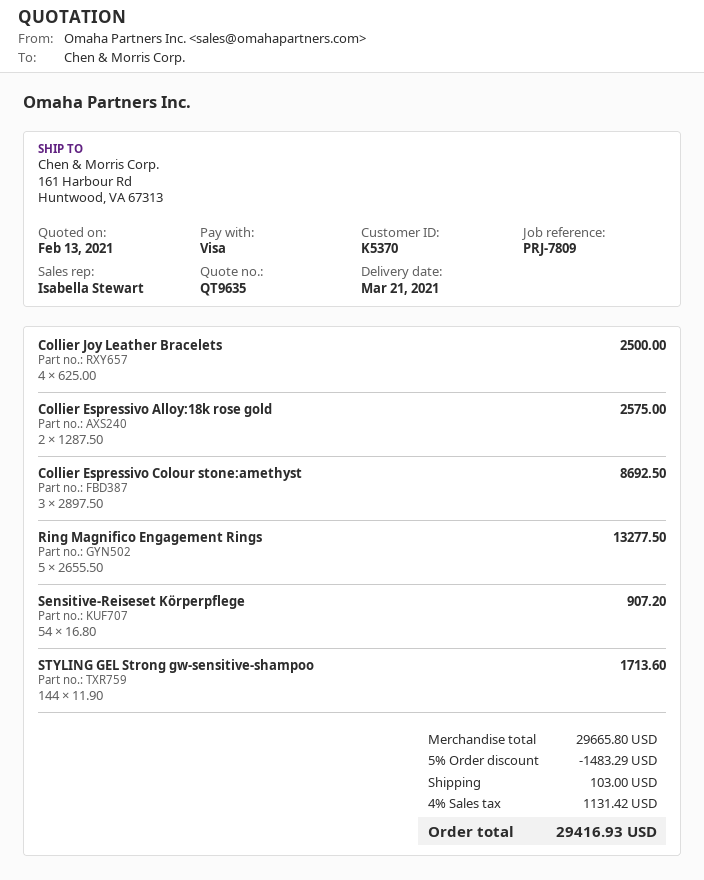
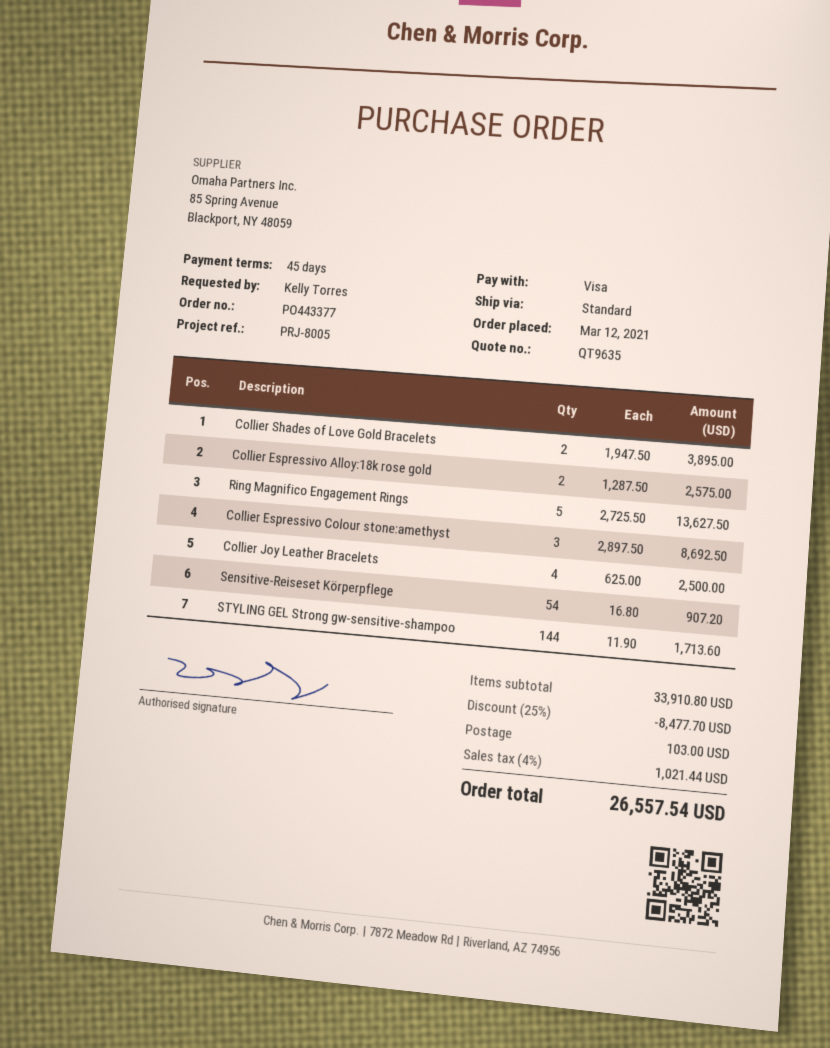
reference: PRJ-7809 -> PRJ-8005
Ring Magnifico Engagement Rings: 5 x 2655.50 = 13277.50 -> 5 x 2725.50 = 13627.50
Collier Shades of Love Gold Bracelets: none -> 2 x 1947.50 = 3895.00
subtotal: 29665.80 -> 33910.80
discount: 5% = 1483.29 -> 25% = 8477.70
tax: 4% = 1131.42 -> 4% = 1021.44
total: 29416.93 -> 26557.54

